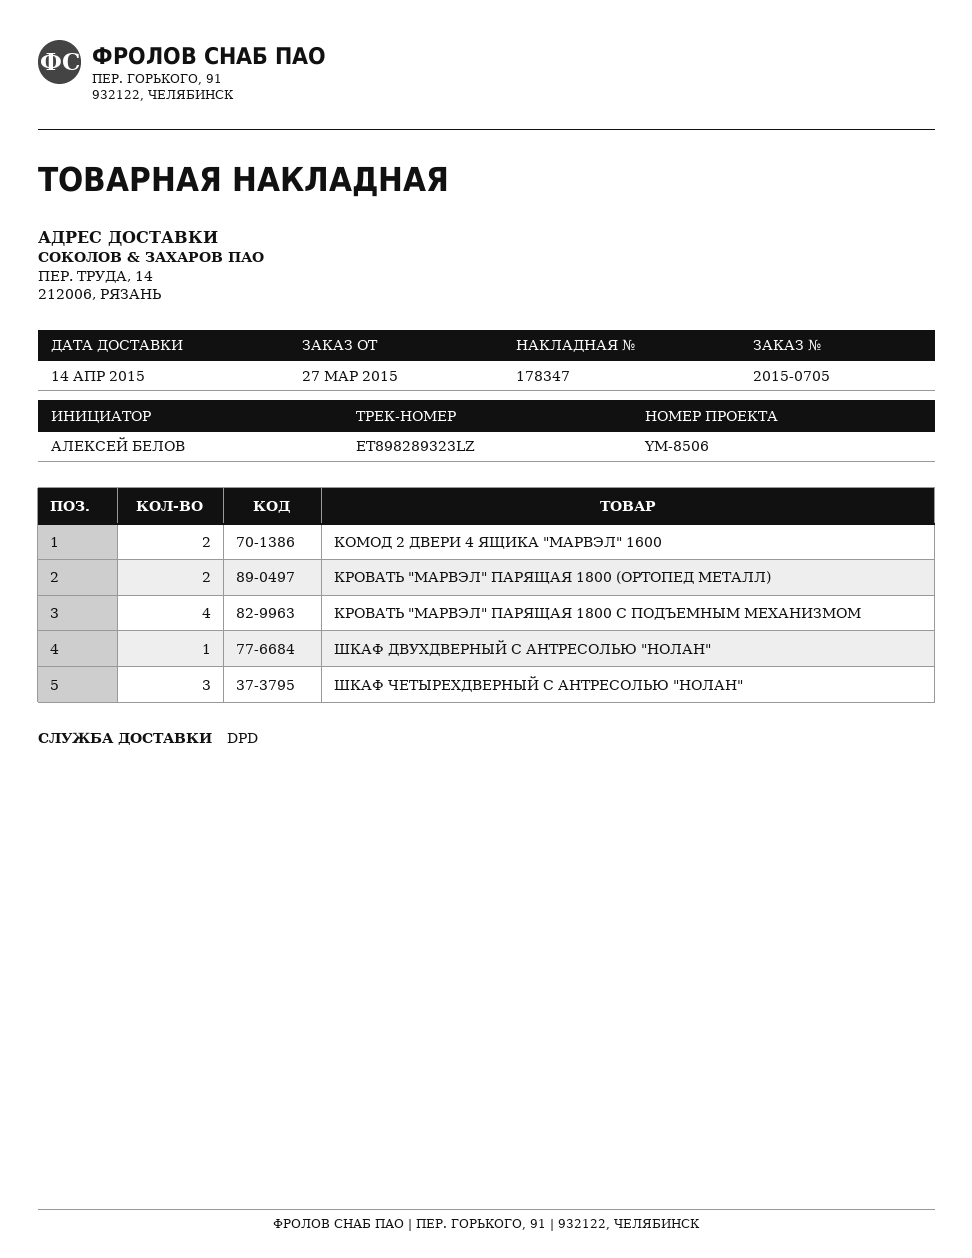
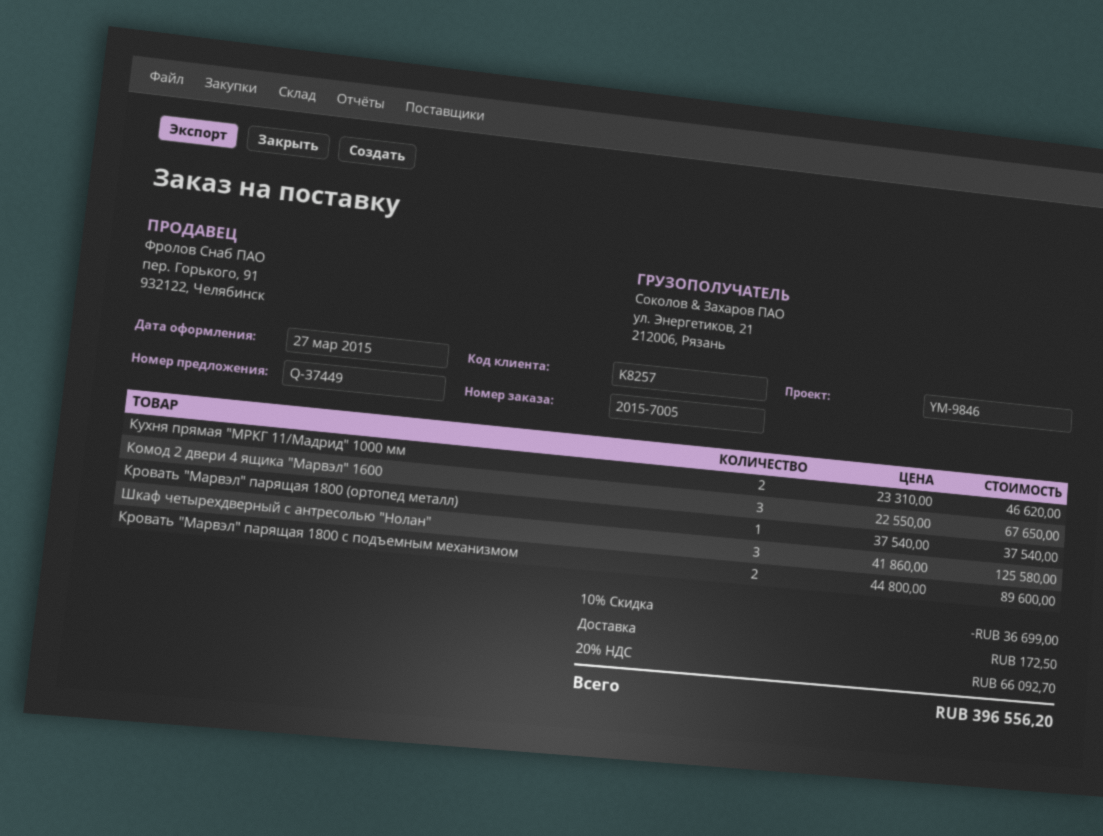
order number: 2015-0705 -> 2015-7005
reference: YM-8506 -> YM-9846
ship to: ПЕР. ТРУДА, 14, 212006, РЯЗАНЬ -> ул. Энергетиков, 21, 212006, Рязань
КОМОД 2 ДВЕРИ 4 ЯЩИКА "МАРВЭЛ" 1600: 2 -> 3
КРОВАТЬ "МАРВЭЛ" ПАРЯЩАЯ 1800 (ОРТОПЕД МЕТАЛЛ): 2 -> 1
КРОВАТЬ "МАРВЭЛ" ПАРЯЩАЯ 1800 С ПОДЪЕМНЫМ МЕХАНИЗМОМ: 4 -> 2
ШКАФ ДВУХДВЕРНЫЙ С АНТРЕСОЛЬЮ "НОЛАН": 1 -> none
Кухня прямая "МРКГ 11/Мадрид" 1000 мм: none -> 2

